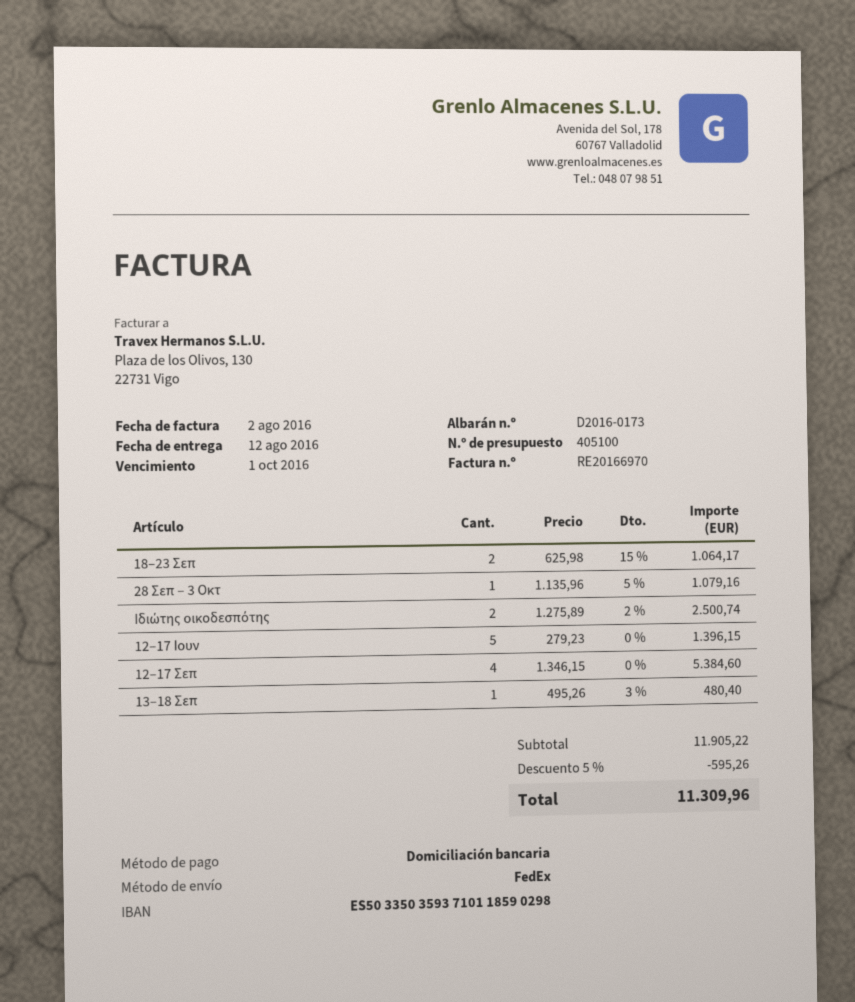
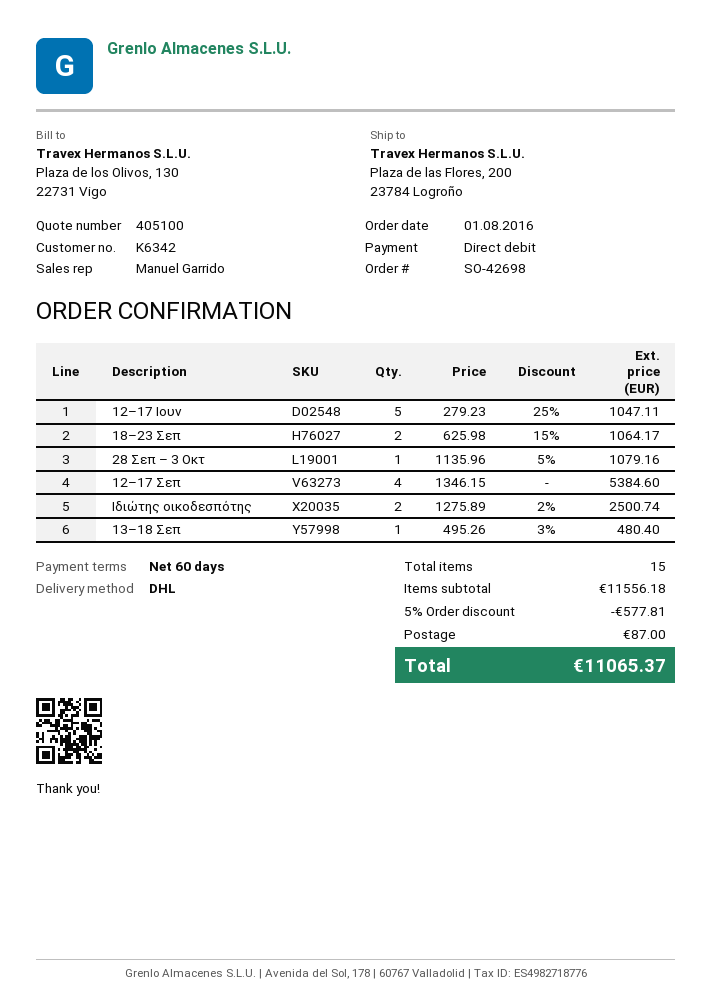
shipping method: FedEx -> DHL
12–17 Ιουν: 5 x 279.23 = 1396.15 -> 5 x 279.23 - 25% = 1047.11
subtotal: 11905.22 -> 11556.18
discount: 5% = 595.26 -> 5% = 577.81
shipping: none -> 87.00
total: 11309.96 -> 11065.37

